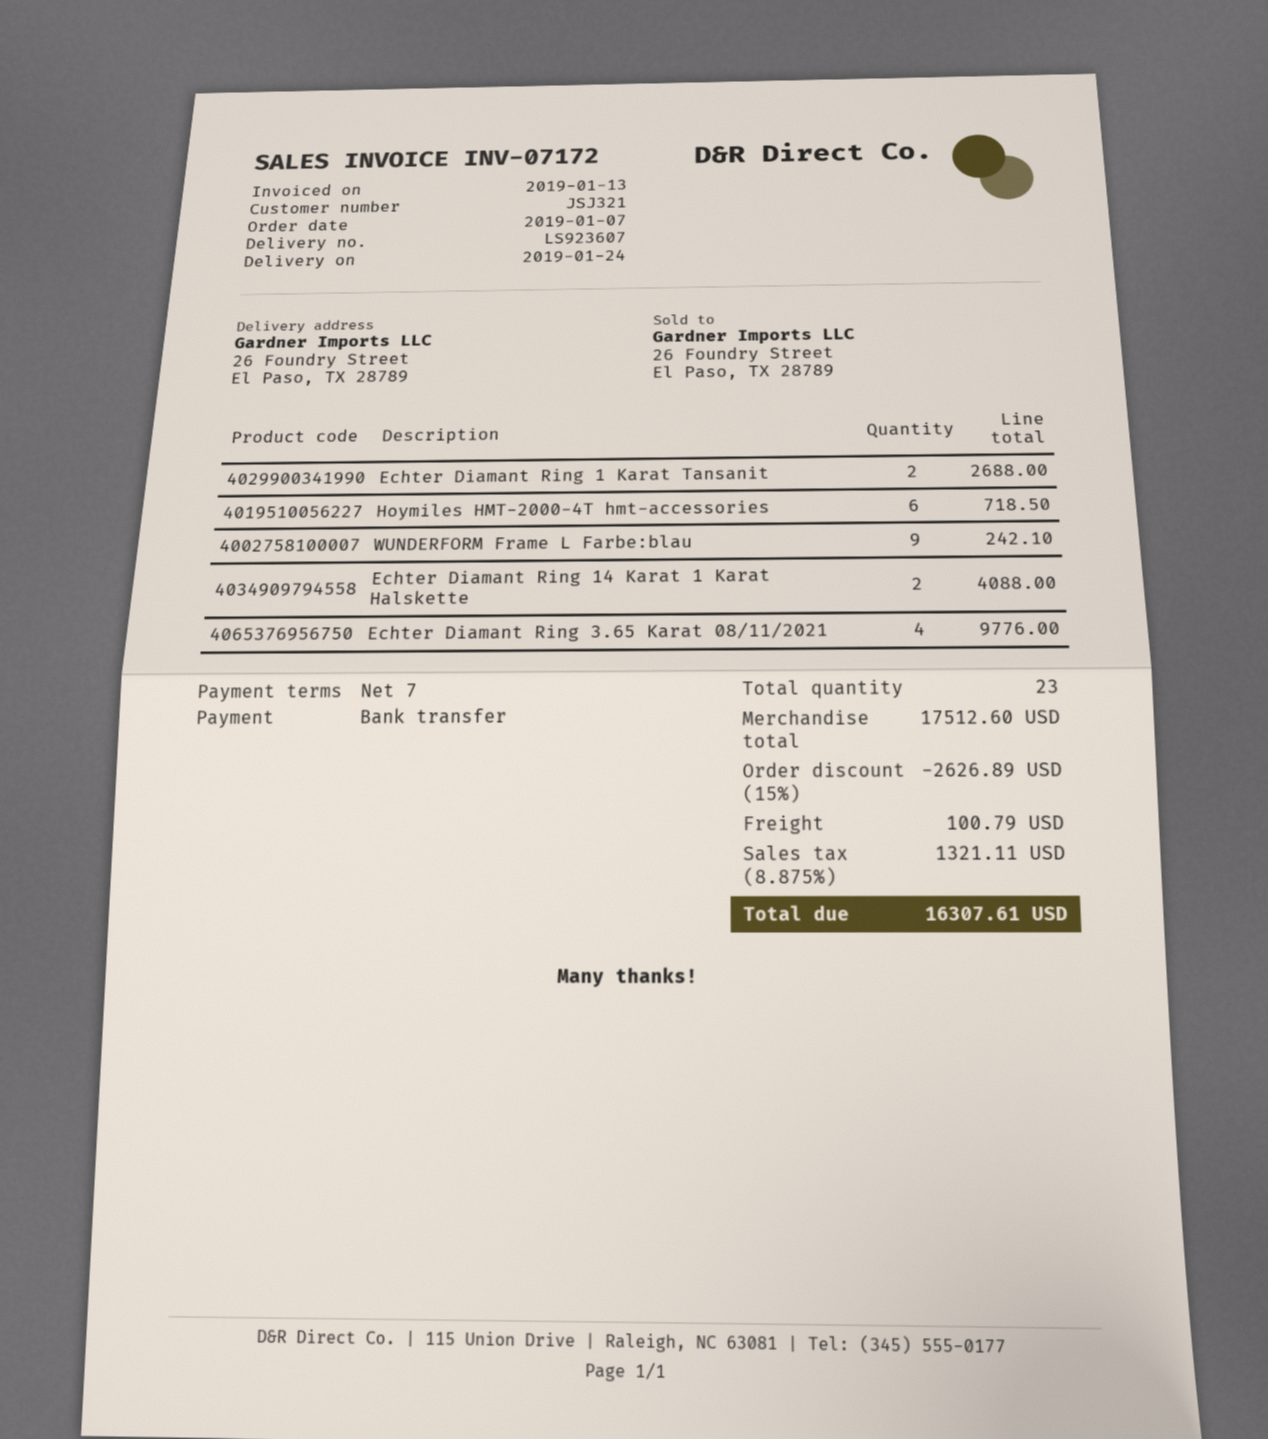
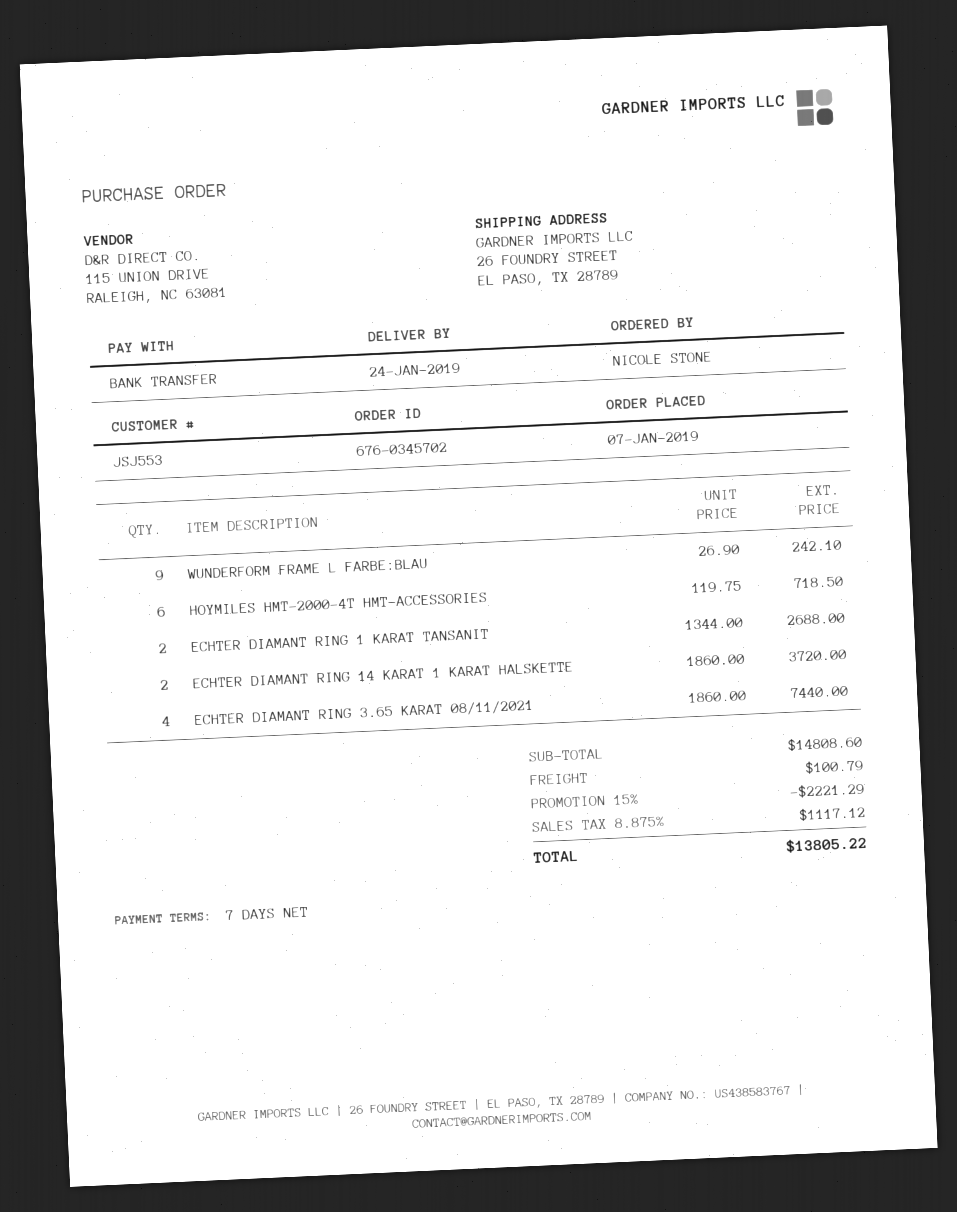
customer number: JSJ321 -> JSJ553
Echter Diamant Ring 14 Karat 1 Karat Halskette: 2 for 4088.00 -> 2 for 3720.00
Echter Diamant Ring 3.65 Karat 08/11/2021: 4 for 9776.00 -> 4 for 7440.00
subtotal: 17512.60 -> 14808.60
discount: 15% = 2626.89 -> 15% = 2221.29
tax: 8.875% = 1321.11 -> 8.875% = 1117.12
total: 16307.61 -> 13805.22

